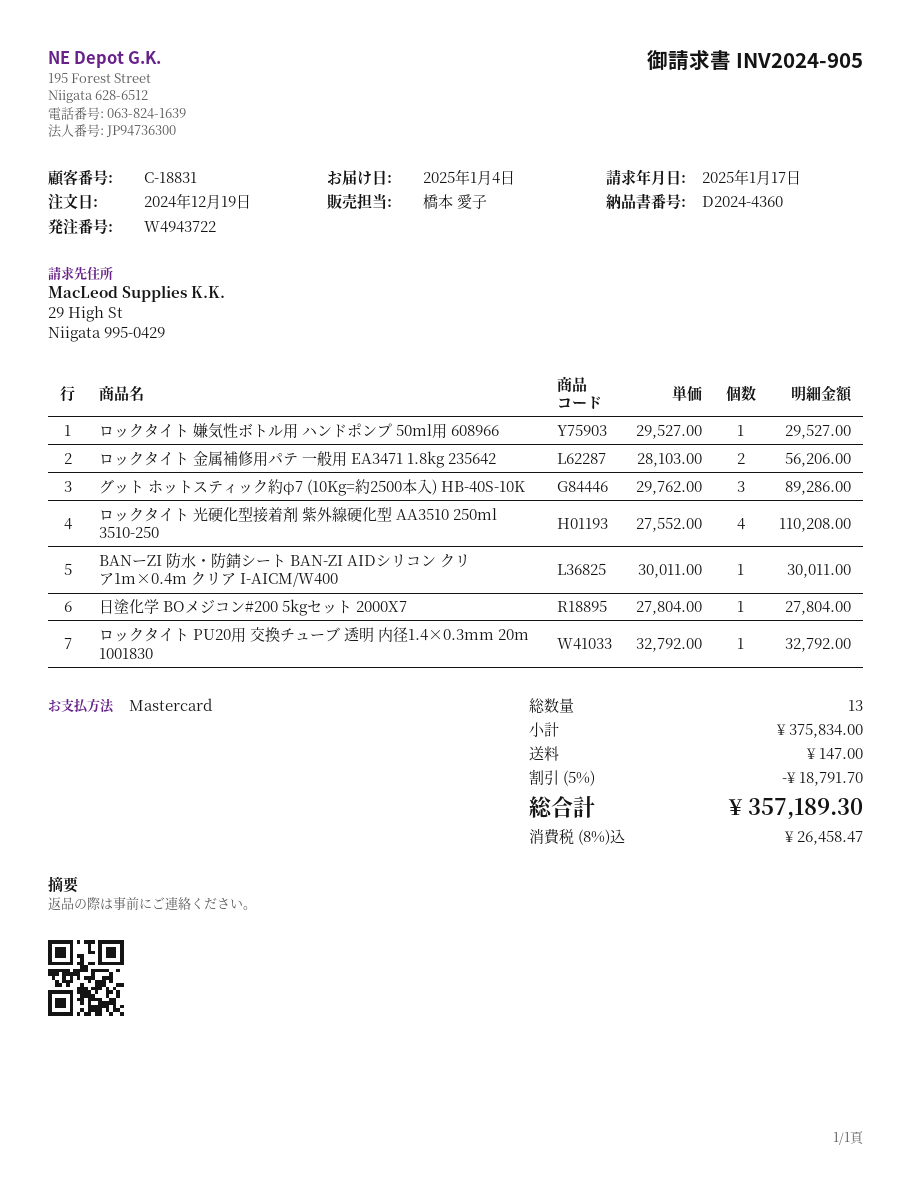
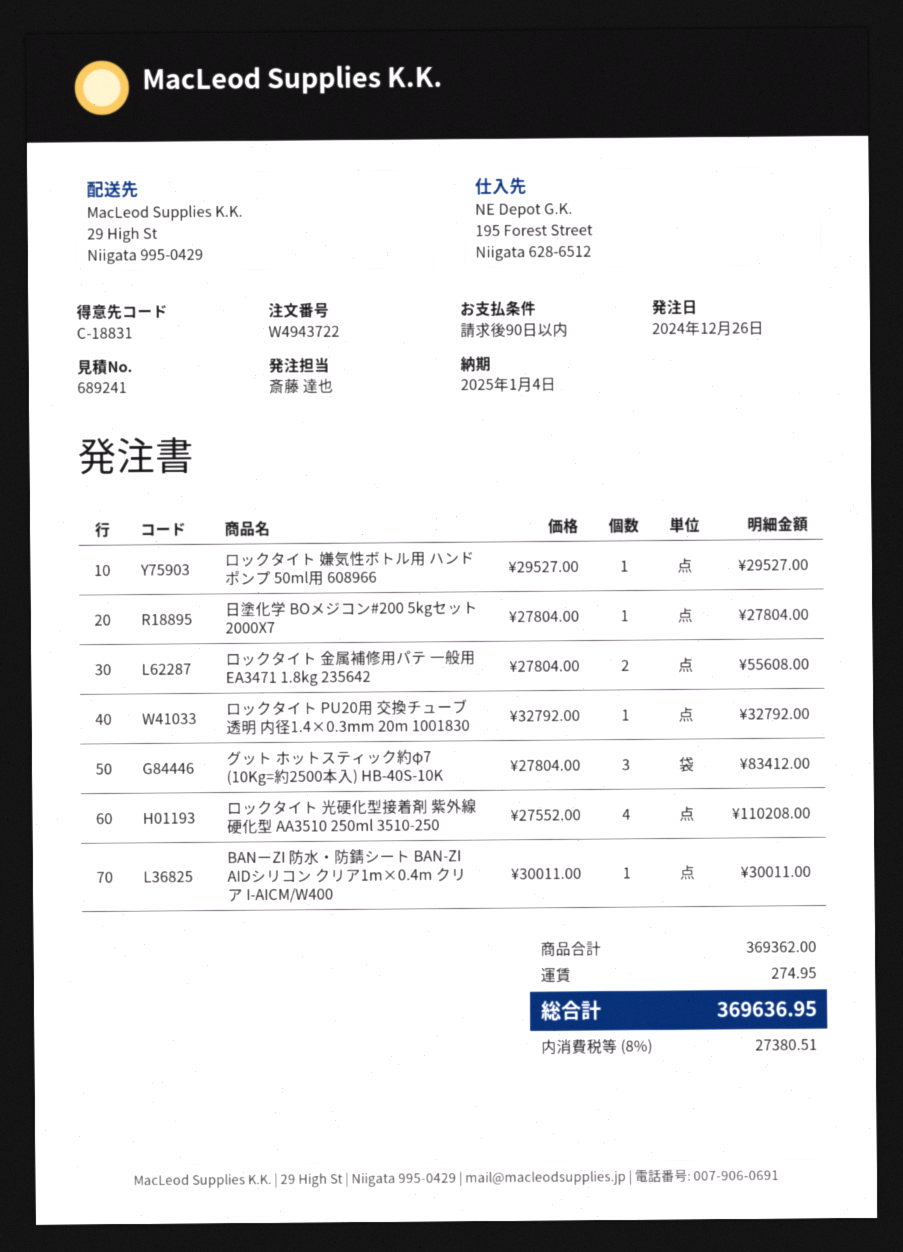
order date: 2024-12-19 -> 2024-12-26
ロックタイト 金属補修用パテ 一般用 EA3471 1.8kg 235642: 2 x 28103.00 = 56206.00 -> 2 x 27804.00 = 55608.00
グット ホットスティック約φ7 (10Kg=約2500本入) HB-40S-10K: 3 x 29762.00 = 89286.00 -> 3 x 27804.00 = 83412.00
subtotal: 375834.00 -> 369362.00
discount: 5% = 18791.70 -> none
shipping: 147.00 -> 274.95
tax: 8% = 26458.47 -> 8% = 27380.51
total: 357189.30 -> 369636.95

